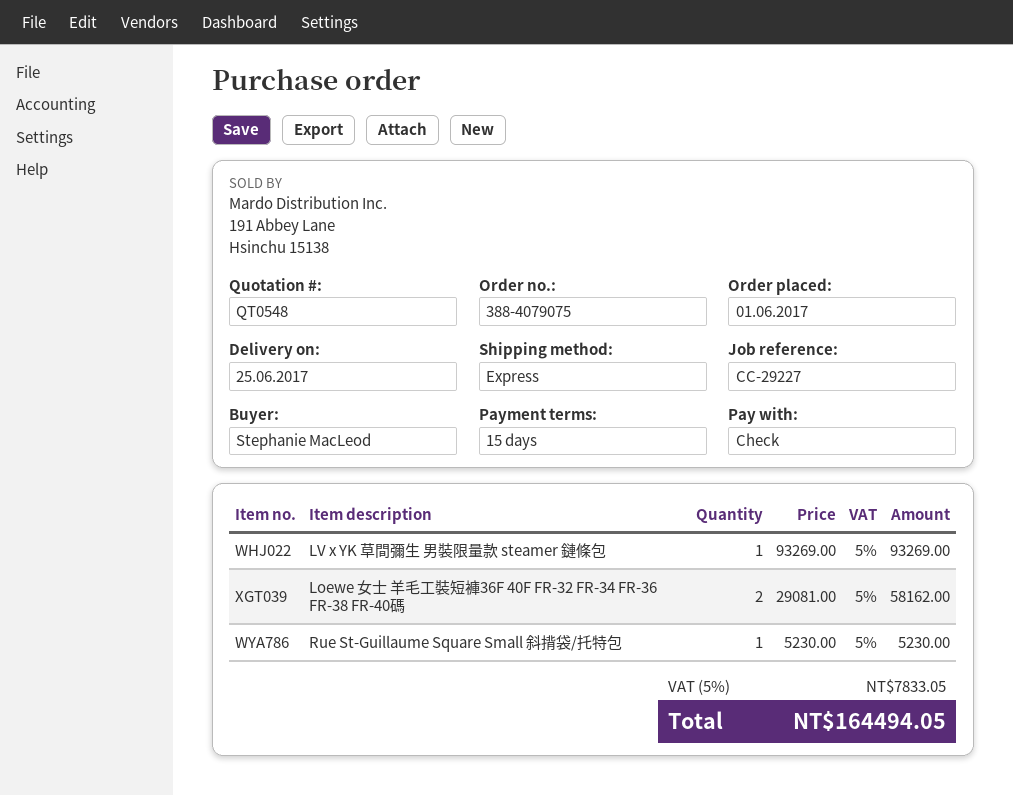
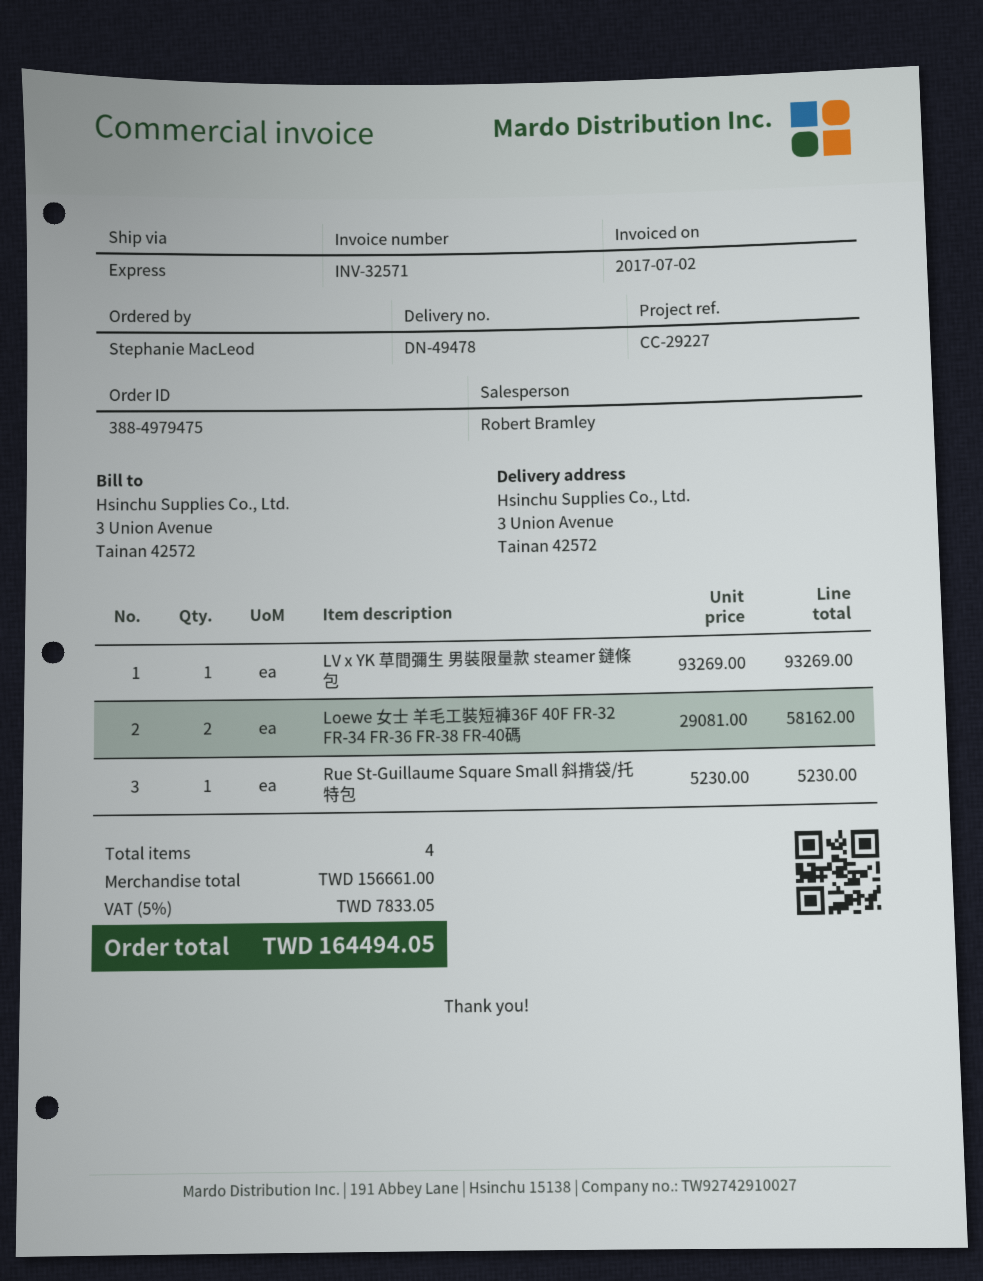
order number: 388-4079075 -> 388-4979475

